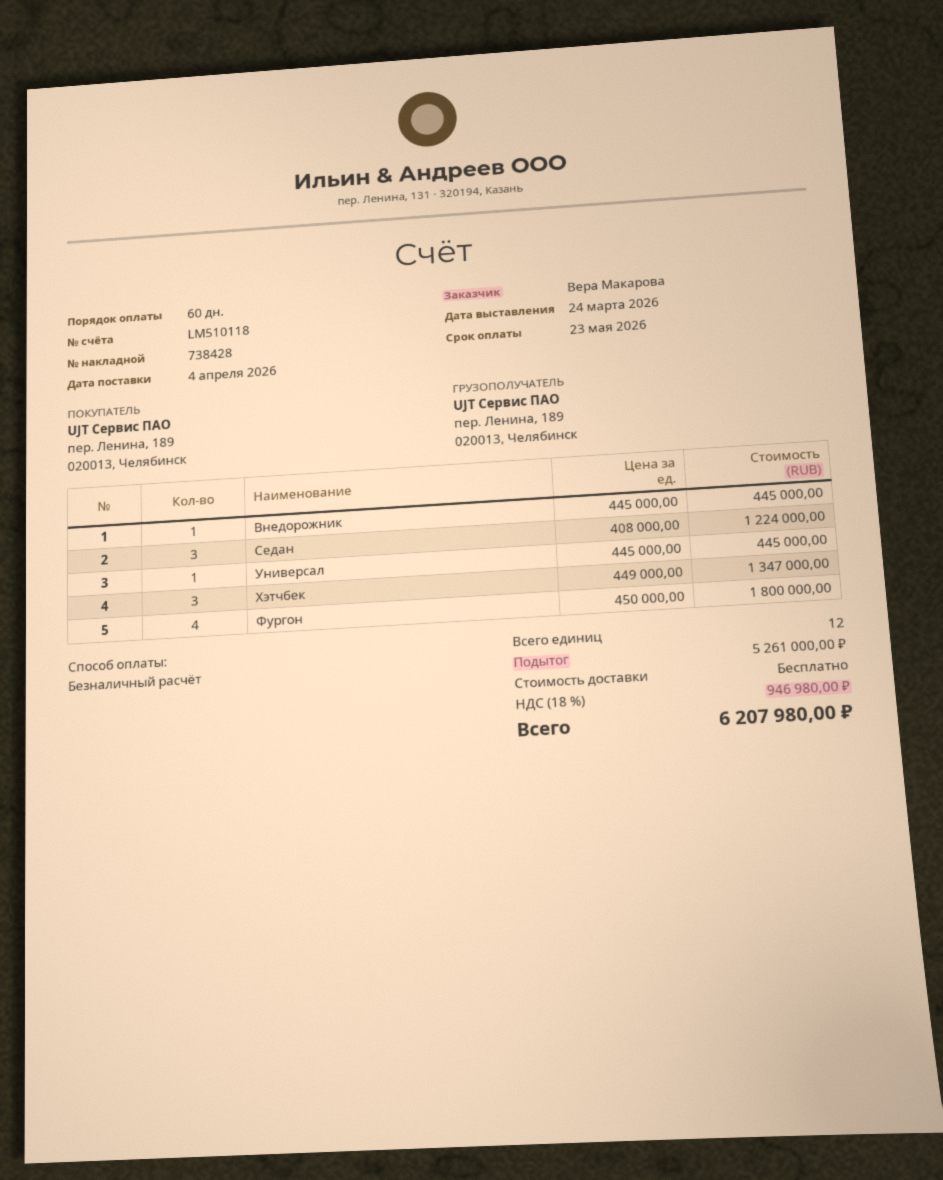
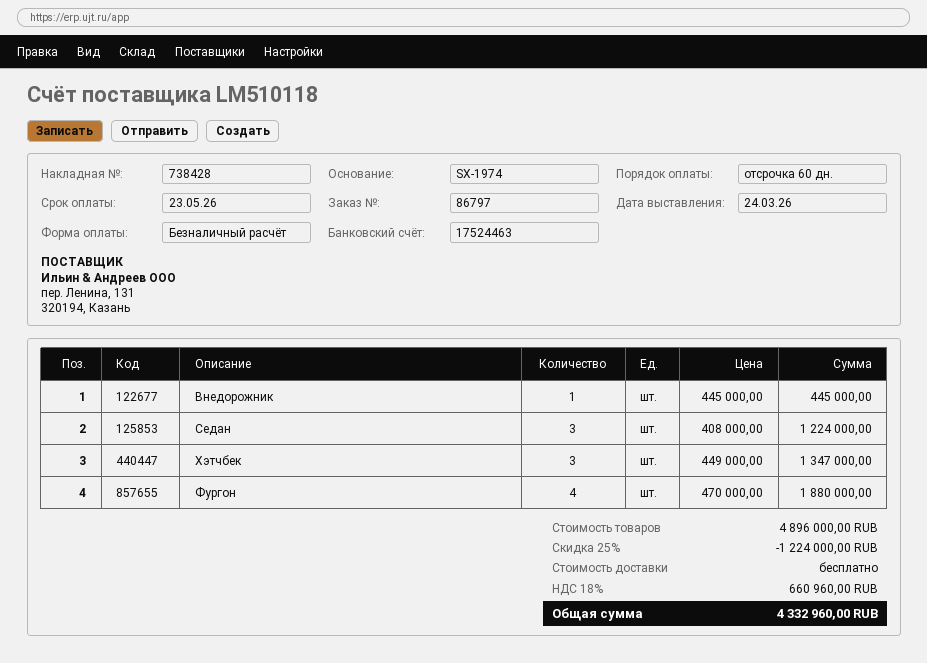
Универсал: 1 x 445000.00 = 445000.00 -> none
Фургон: 4 x 450000.00 = 1800000.00 -> 4 x 470000.00 = 1880000.00
subtotal: 5261000.00 -> 4896000.00
discount: none -> 25% = 1224000.00
tax: 18% = 946980.00 -> 18% = 660960.00
total: 6207980.00 -> 4332960.00

